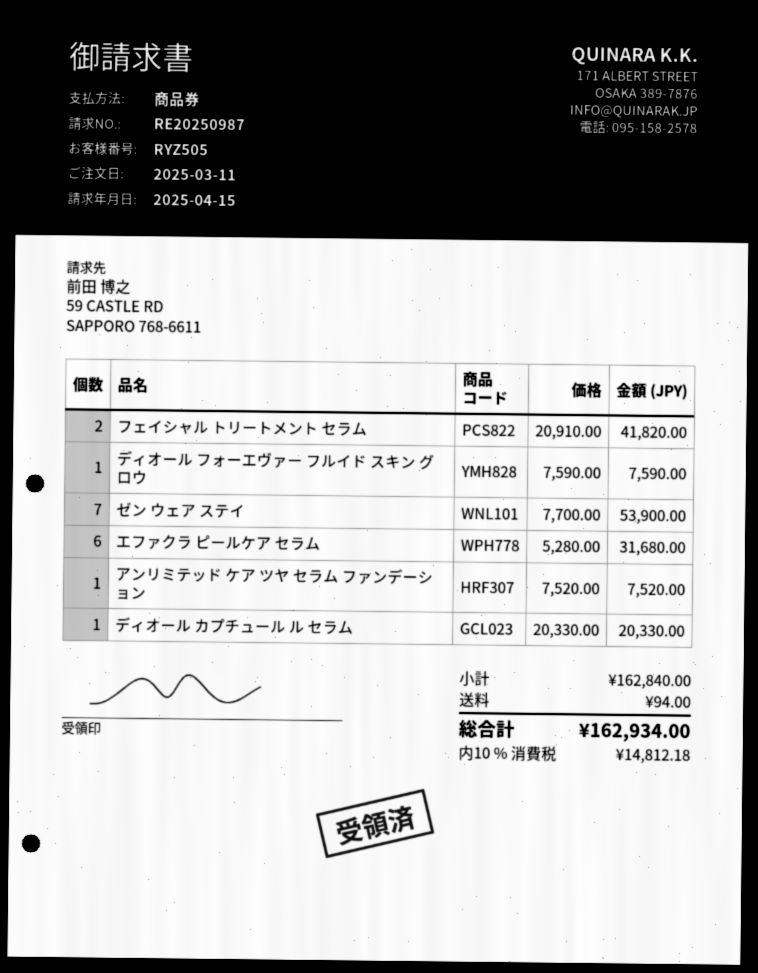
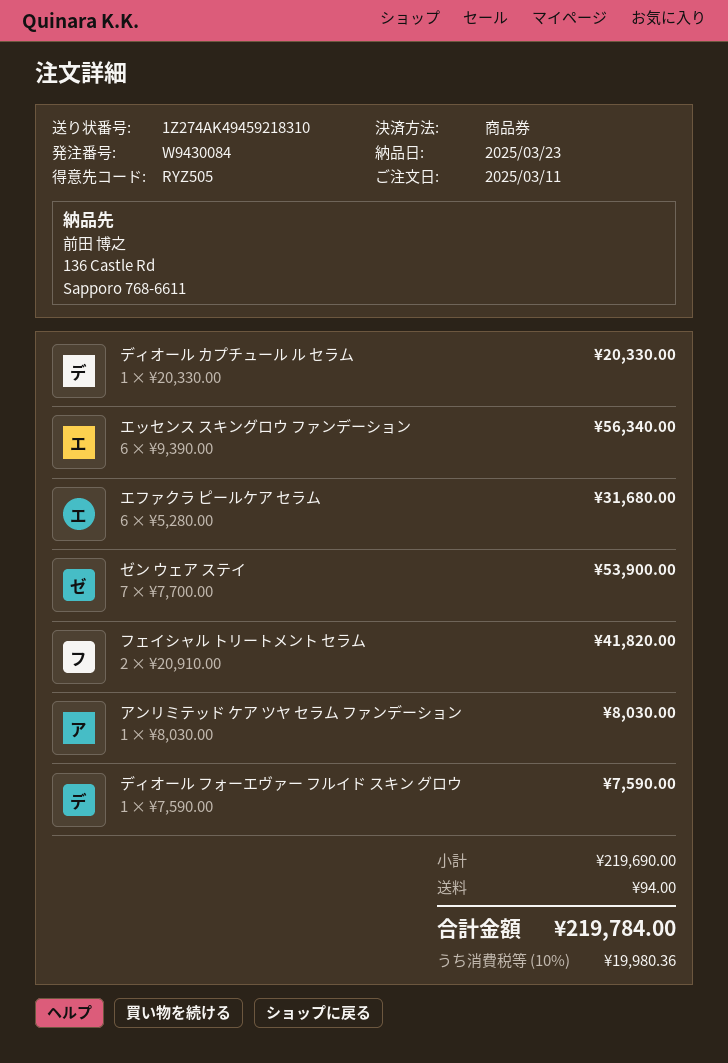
アンリミテッド ケア ツヤ セラム ファンデーション: 1 x 7520.00 = 7520.00 -> 1 x 8030.00 = 8030.00
エッセンス スキングロウ ファンデーション: none -> 6 x 9390.00 = 56340.00
subtotal: 162840.00 -> 219690.00
tax: 10% = 14812.18 -> 10% = 19980.36
total: 162934.00 -> 219784.00

